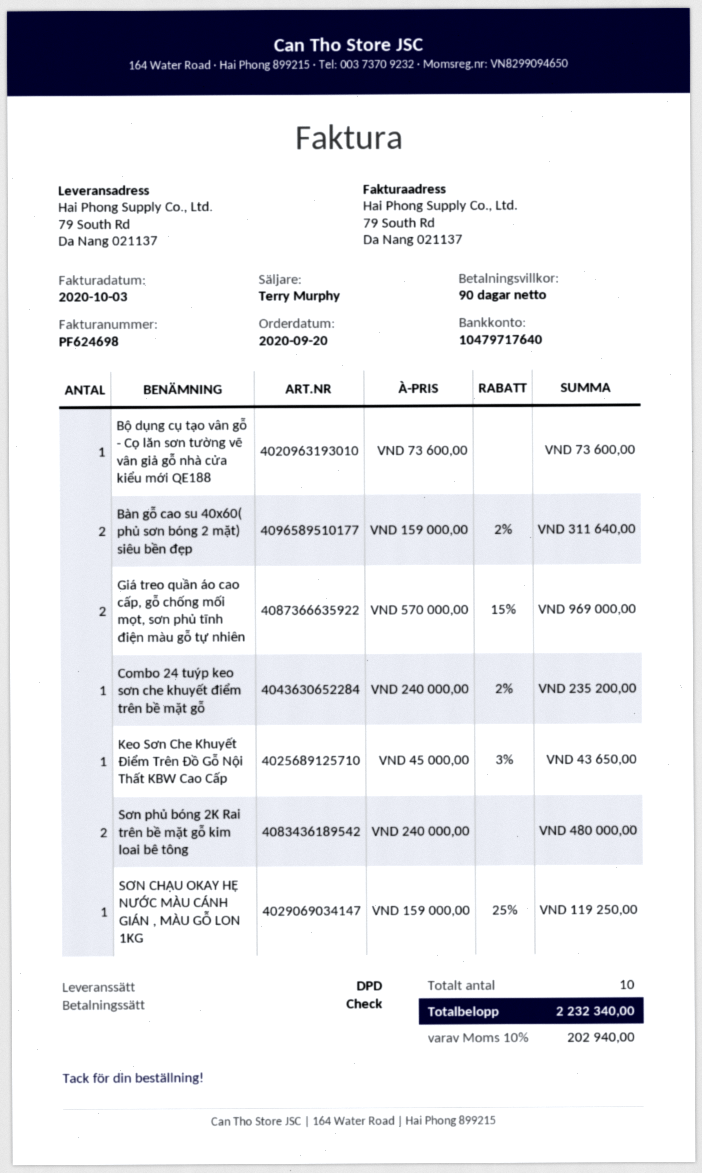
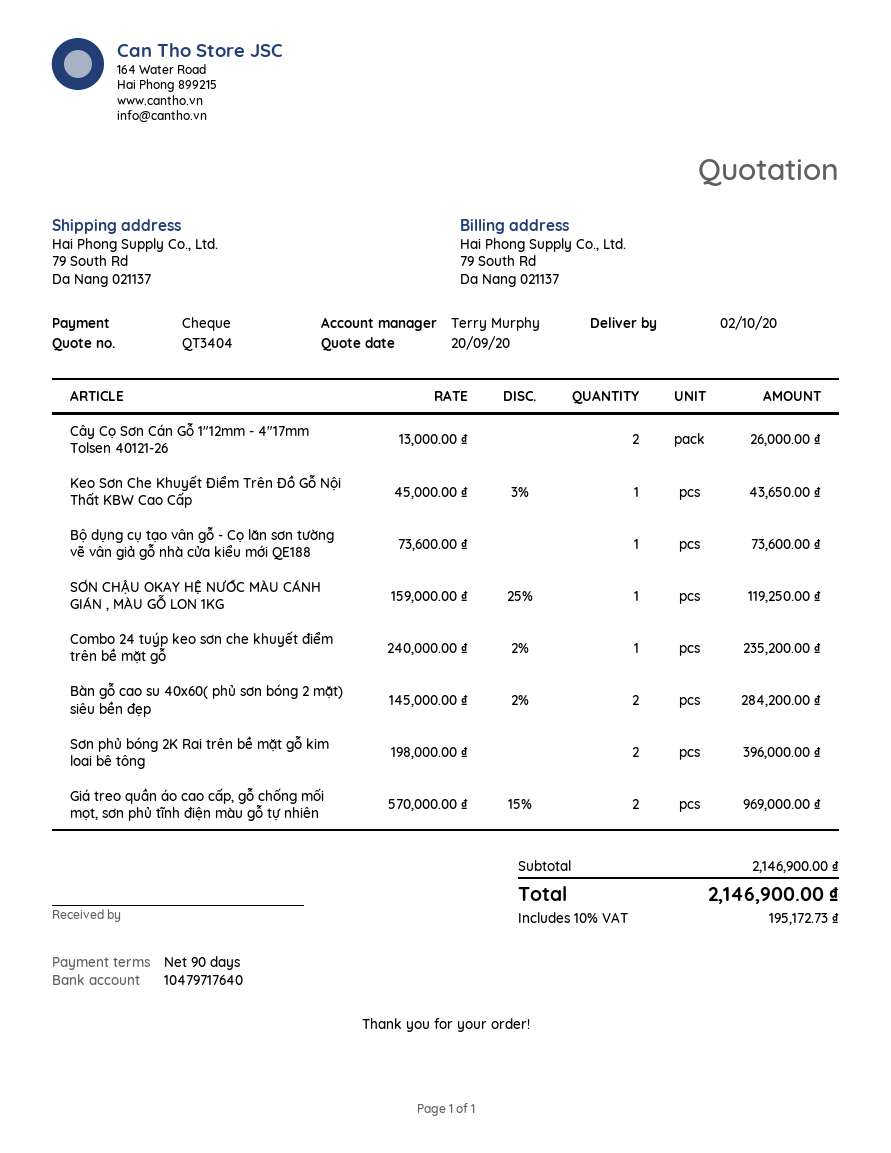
Bàn gỗ cao su 40x60( phủ sơn bóng 2 mặt) siêu bền đẹp: 2 x 159000.00 - 2% = 311640.00 -> 2 x 145000.00 - 2% = 284200.00
Sơn phủ bóng 2K Rai trên bề mặt gỗ kim loai bê tông: 2 x 240000.00 = 480000.00 -> 2 x 198000.00 = 396000.00
Cây Cọ Sơn Cán Gỗ 1"12mm - 4"17mm Tolsen 40121-26: none -> 2 x 13000.00 = 26000.00
tax: 10% = 202940.00 -> 10% = 195172.73
total: 2232340.00 -> 2146900.00

